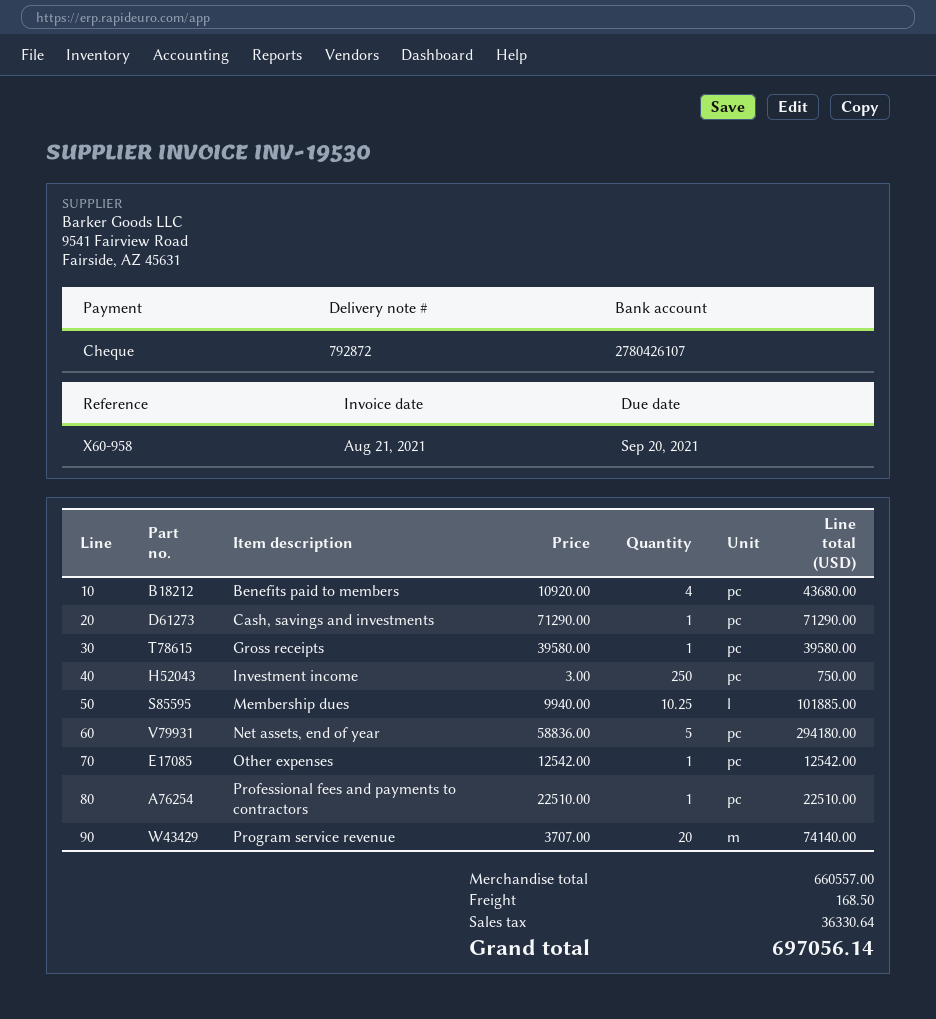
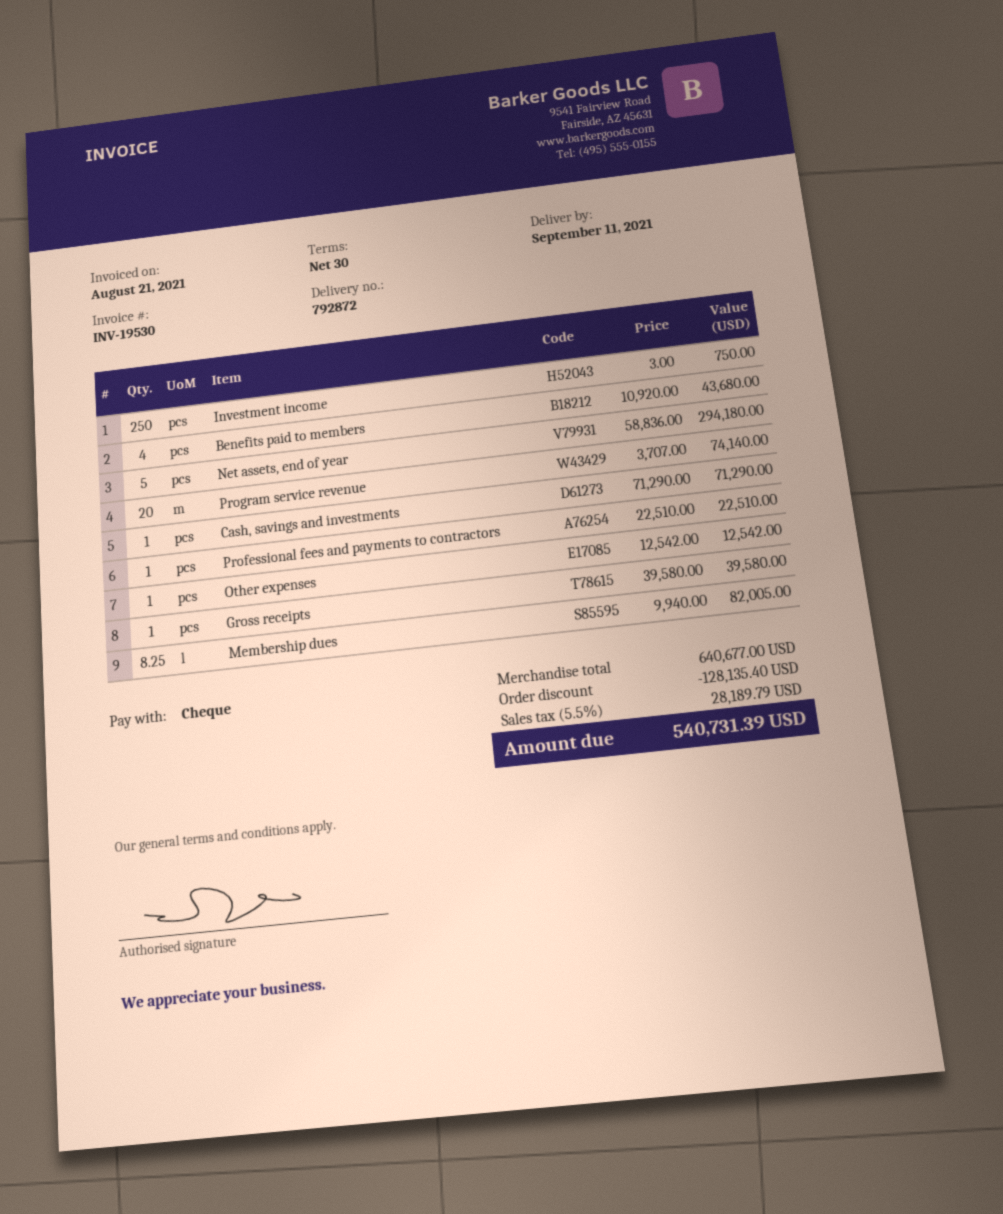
Membership dues: 10.25 x 9940.00 = 101885.00 -> 8.25 x 9940.00 = 82005.00
subtotal: 660557.00 -> 640677.00
discount: none -> 128135.40
shipping: 168.50 -> none
tax: 36330.64 -> 28189.79
total: 697056.14 -> 540731.39

